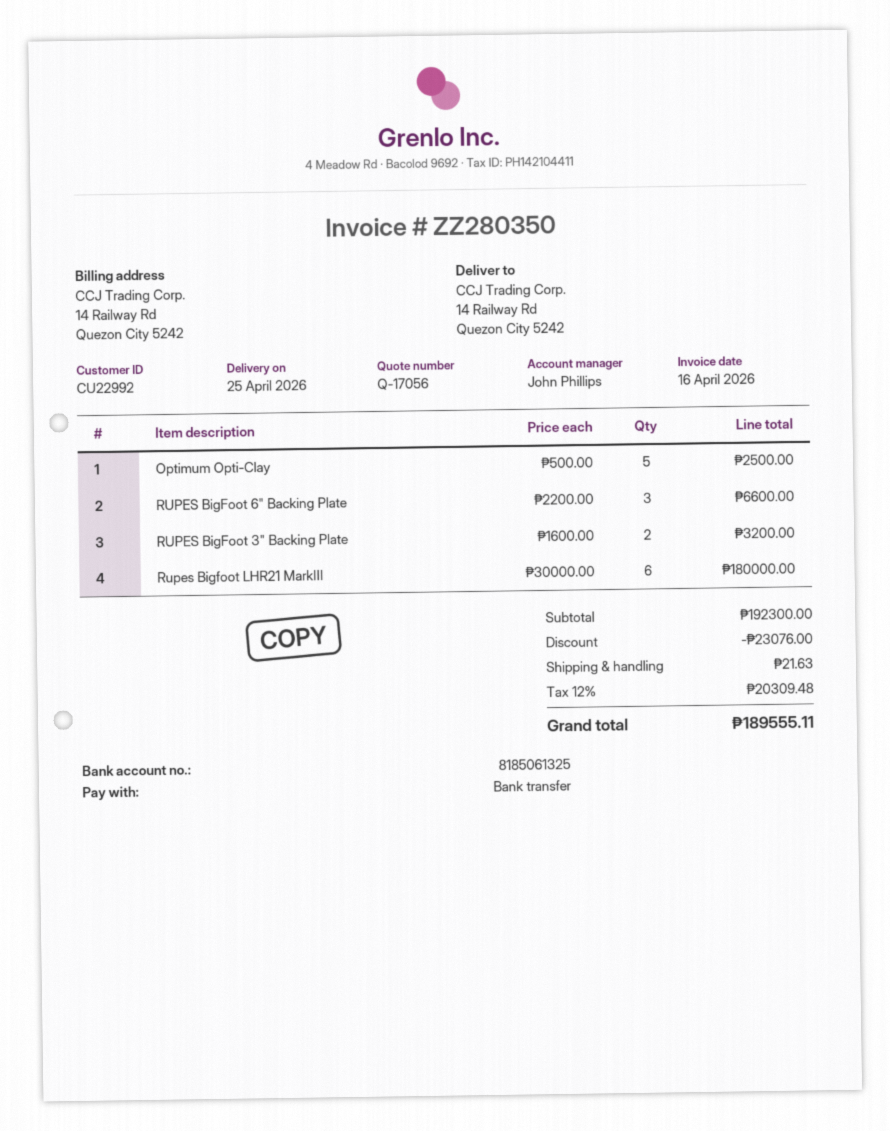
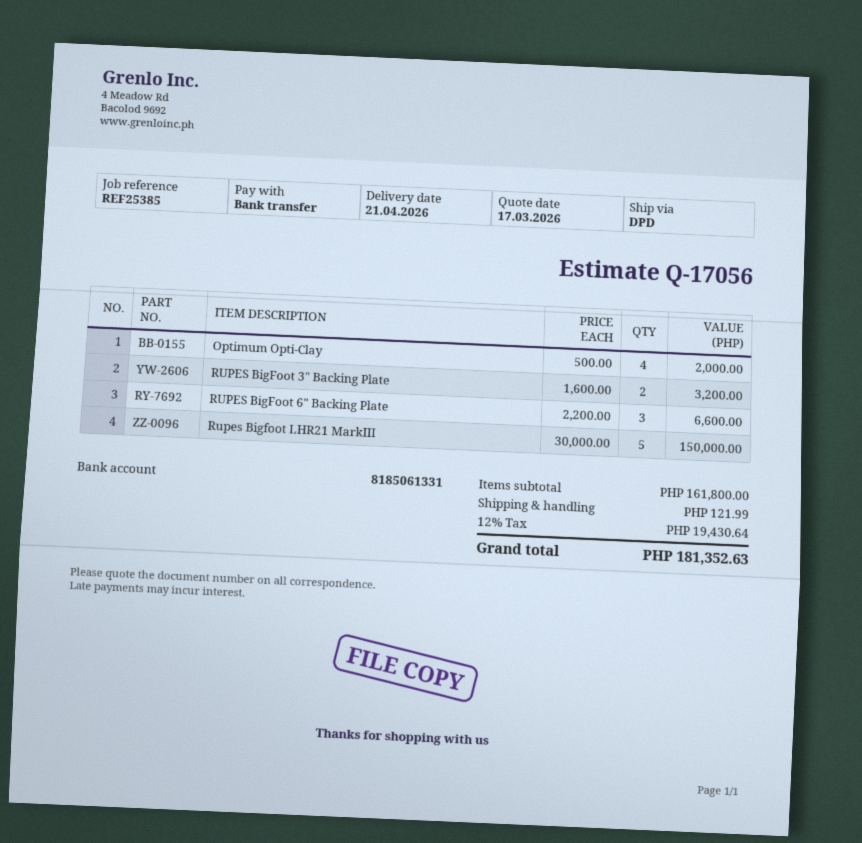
delivery date: 2026-04-25 -> 2026-04-21
bank account: 8185061325 -> 8185061331
Optimum Opti-Clay: 5 x 500.00 = 2500.00 -> 4 x 500.00 = 2000.00
Rupes Bigfoot LHR21 MarkIII: 6 x 30000.00 = 180000.00 -> 5 x 30000.00 = 150000.00
subtotal: 192300.00 -> 161800.00
discount: 23076.00 -> none
shipping: 21.63 -> 121.99
tax: 12% = 20309.48 -> 12% = 19430.64
total: 189555.11 -> 181352.63

